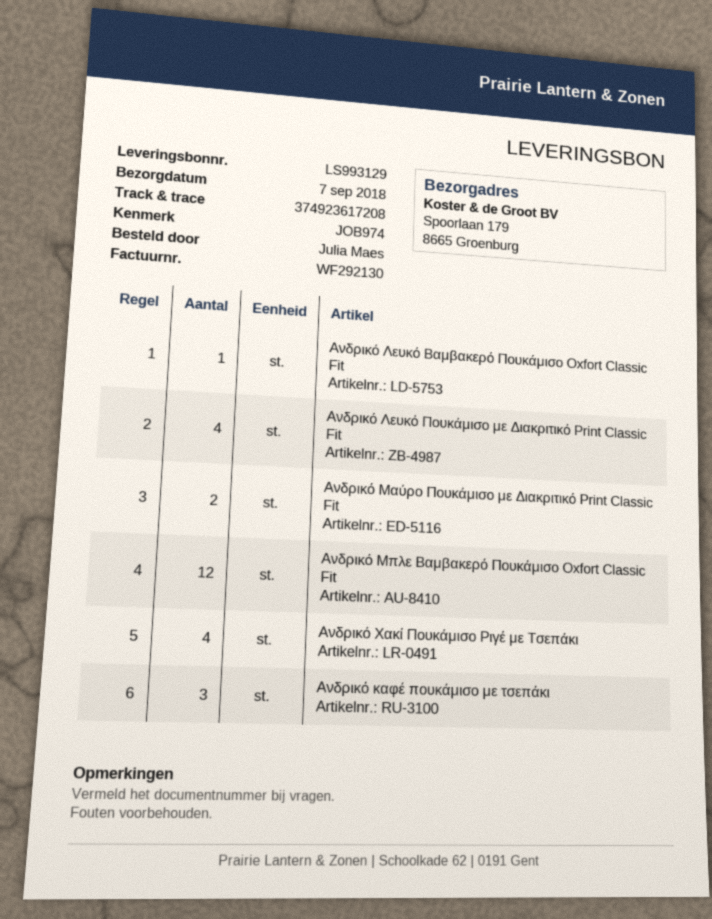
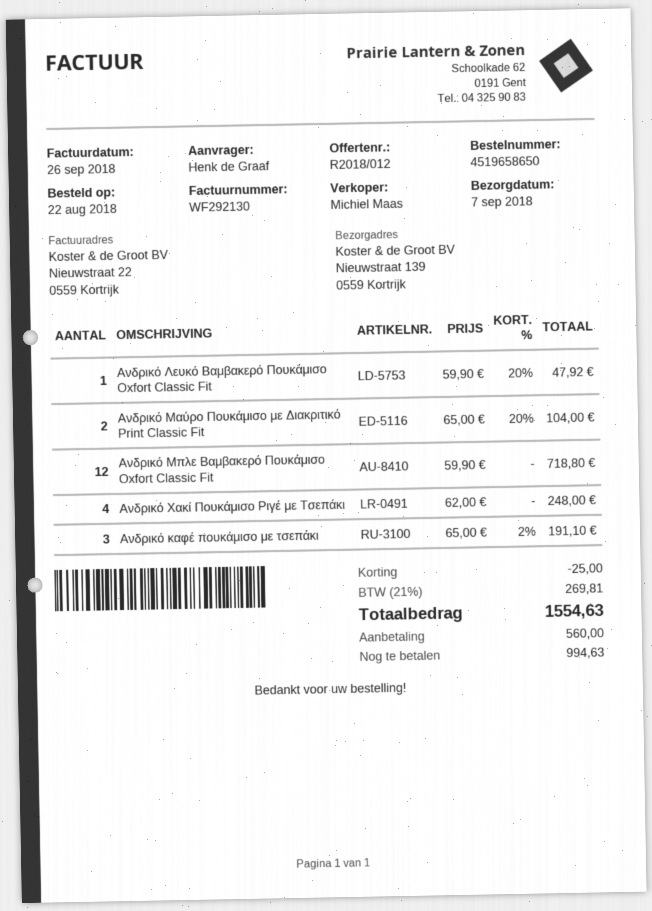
ordered by: Julia Maes -> Henk de Graaf
ship to: Spoorlaan 179, 8665 Groenburg -> Nieuwstraat 139, 0559 Kortrijk
Ανδρικό Λευκό Πουκάμισο με Διακριτικό Print Classic Fit: 4 -> none

